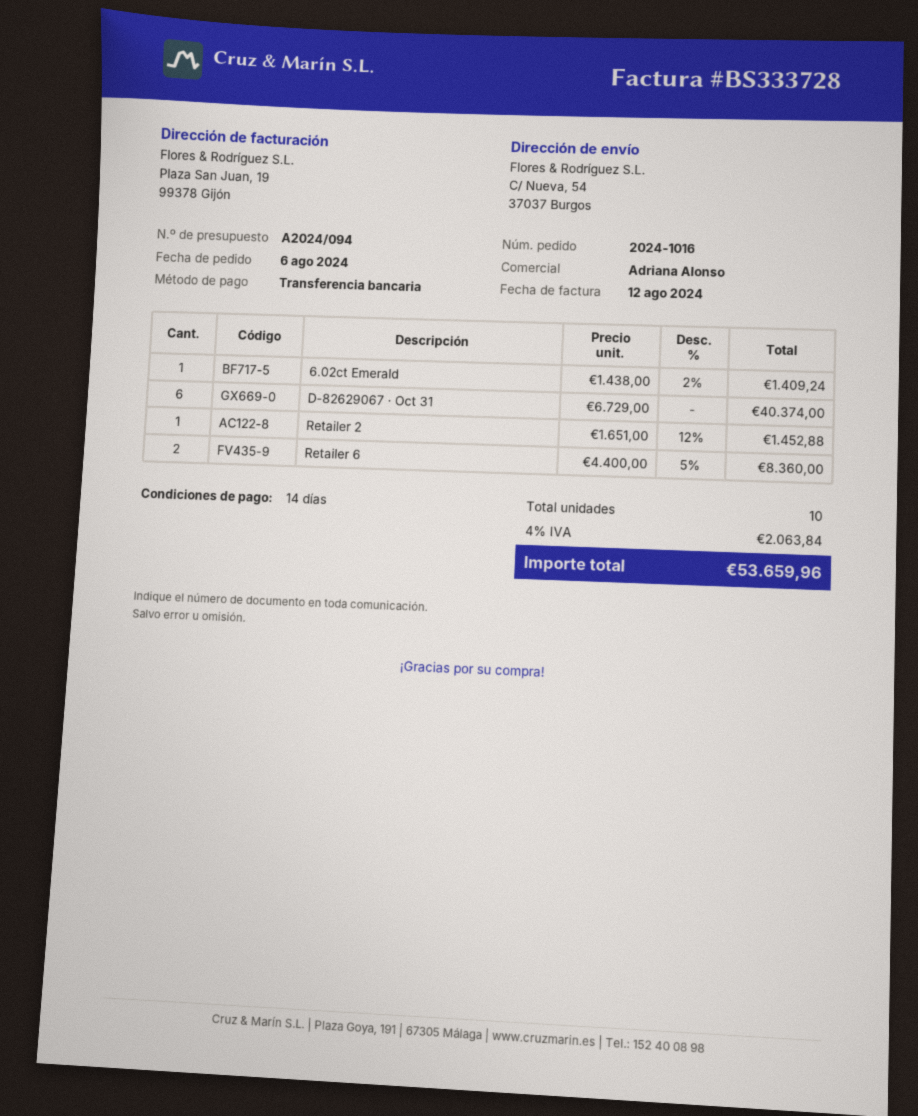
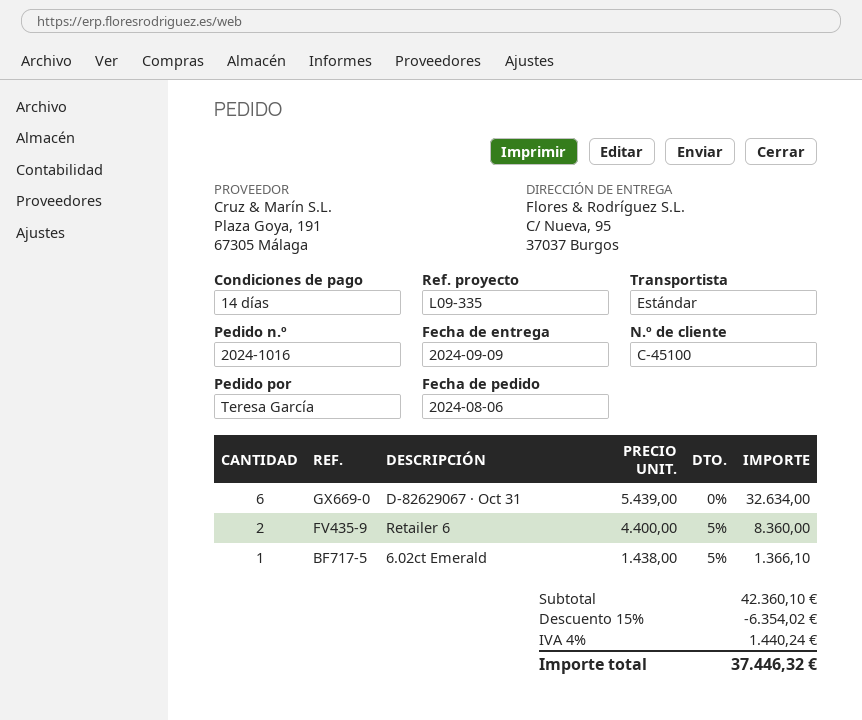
ship to: C/ Nueva, 54, 37037 Burgos -> C/ Nueva, 95, 37037 Burgos
6.02ct Emerald: 1 x 1438.00 - 2% = 1409.24 -> 1 x 1438.00 - 5% = 1366.10
D-82629067 · Oct 31: 6 x 6729.00 = 40374.00 -> 6 x 5439.00 = 32634.00
Retailer 2: 1 x 1651.00 - 12% = 1452.88 -> none
discount: none -> 15% = 6354.02
tax: 4% = 2063.84 -> 4% = 1440.24
total: 53659.96 -> 37446.32

